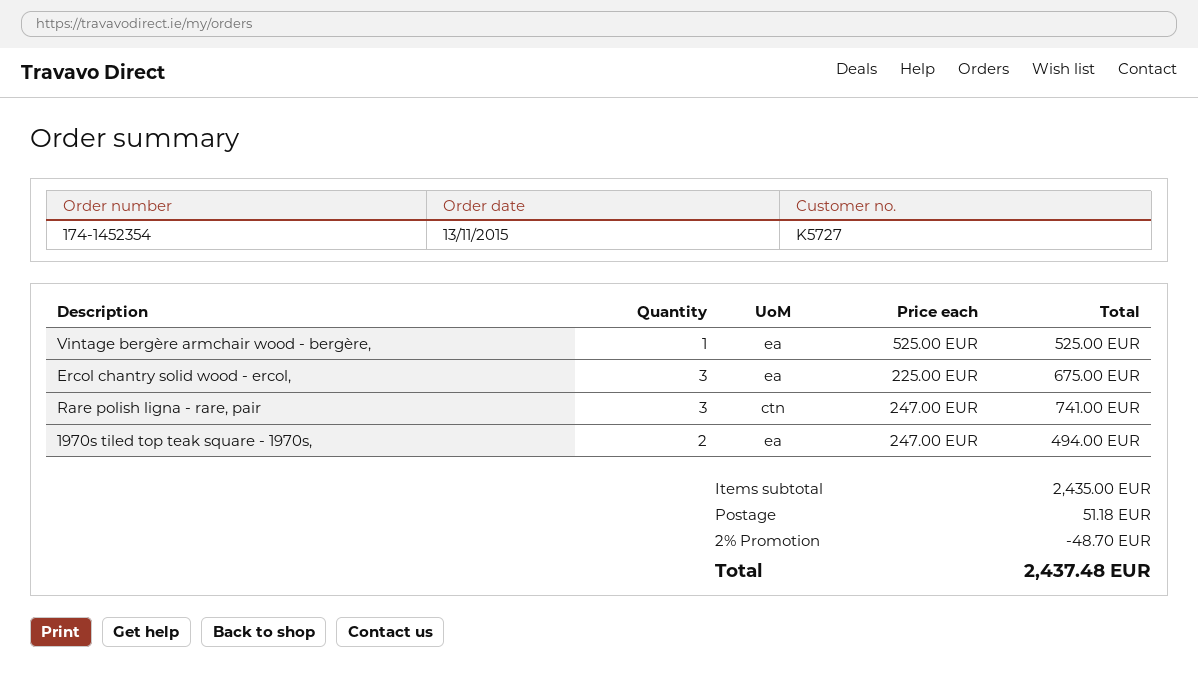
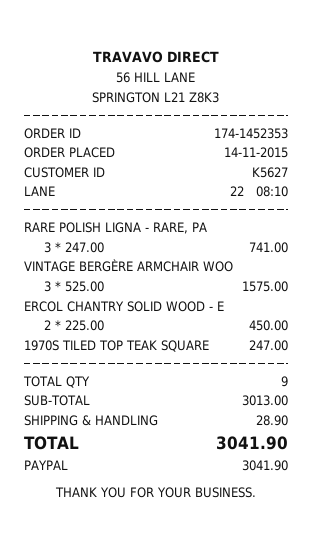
order number: 174-1452354 -> 174-1452353
order date: 2015-11-13 -> 2015-11-14
customer number: K5727 -> K5627
Vintage bergère armchair wood - bergère,: 1 x 525.00 = 525.00 -> 3 x 525.00 = 1575.00
Ercol chantry solid wood - ercol,: 3 x 225.00 = 675.00 -> 2 x 225.00 = 450.00
1970s tiled top teak square - 1970s,: 2 x 247.00 = 494.00 -> 1 x 247.00 = 247.00
subtotal: 2435.00 -> 3013.00
discount: 2% = 48.70 -> none
shipping: 51.18 -> 28.90
total: 2437.48 -> 3041.90

